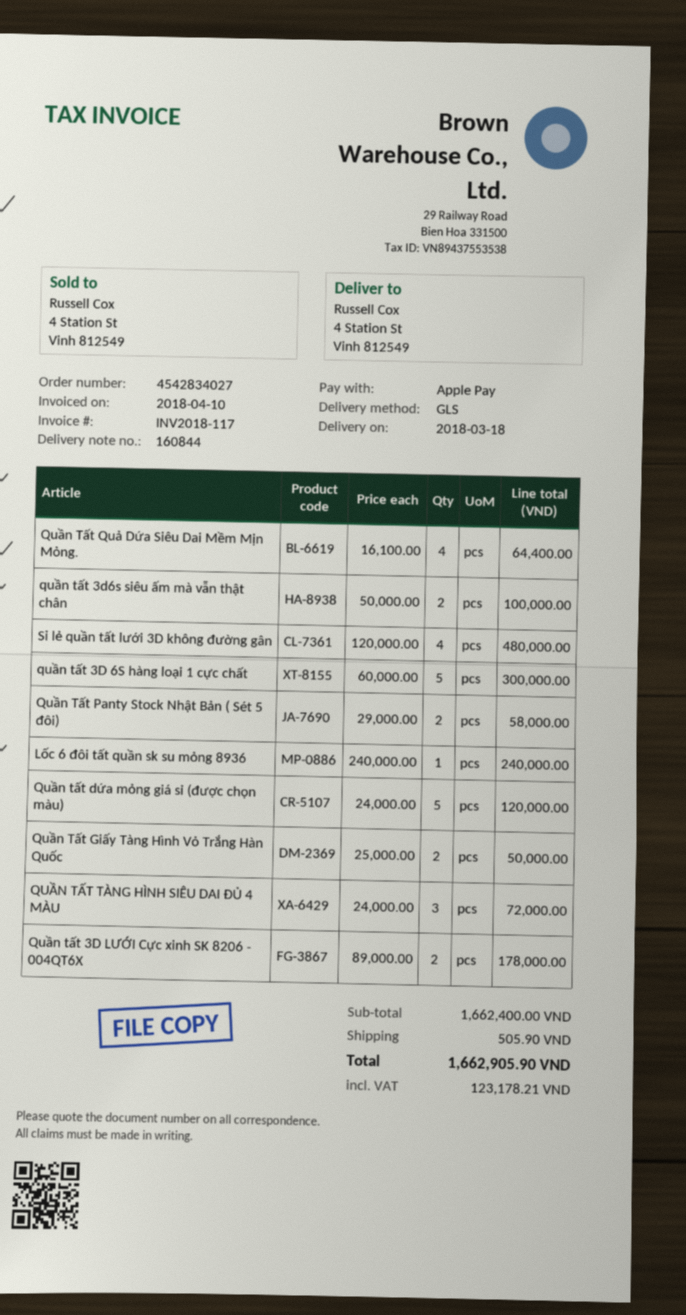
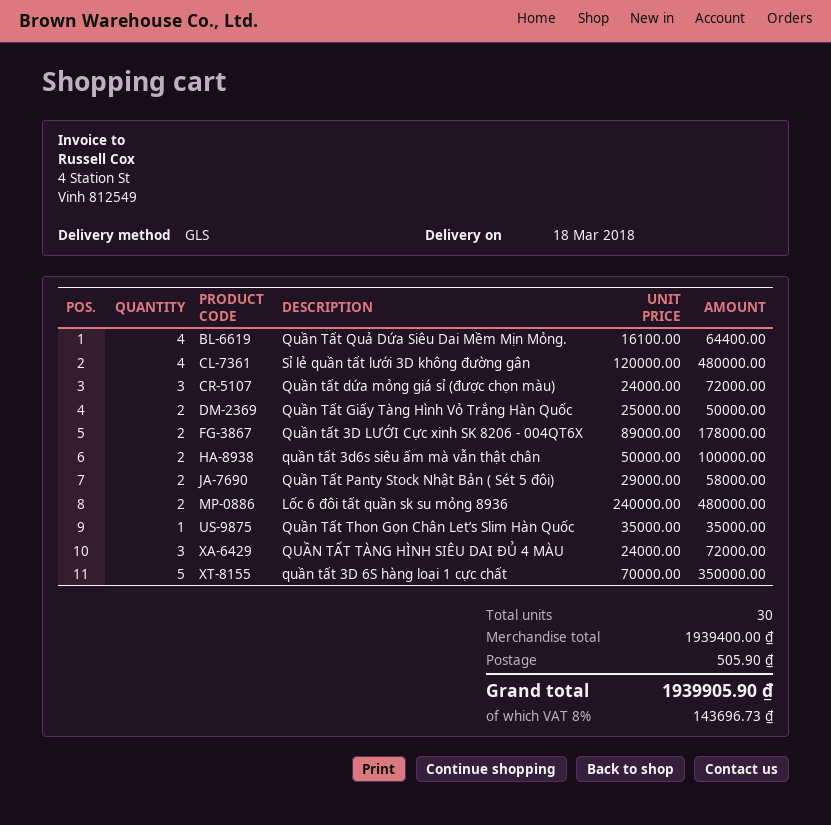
quần tất 3D 6S hàng loại 1 cực chất: 5 x 60000.00 = 300000.00 -> 5 x 70000.00 = 350000.00
Lốc 6 đôi tất quần sk su mỏng 8936: 1 x 240000.00 = 240000.00 -> 2 x 240000.00 = 480000.00
Quần tất dứa mỏng giá sỉ (được chọn màu): 5 x 24000.00 = 120000.00 -> 3 x 24000.00 = 72000.00
Quần Tất Thon Gọn Chân Let’s Slim Hàn Quốc: none -> 1 x 35000.00 = 35000.00
subtotal: 1662400.00 -> 1939400.00
tax: 123178.21 -> 143696.73
total: 1662905.90 -> 1939905.90

